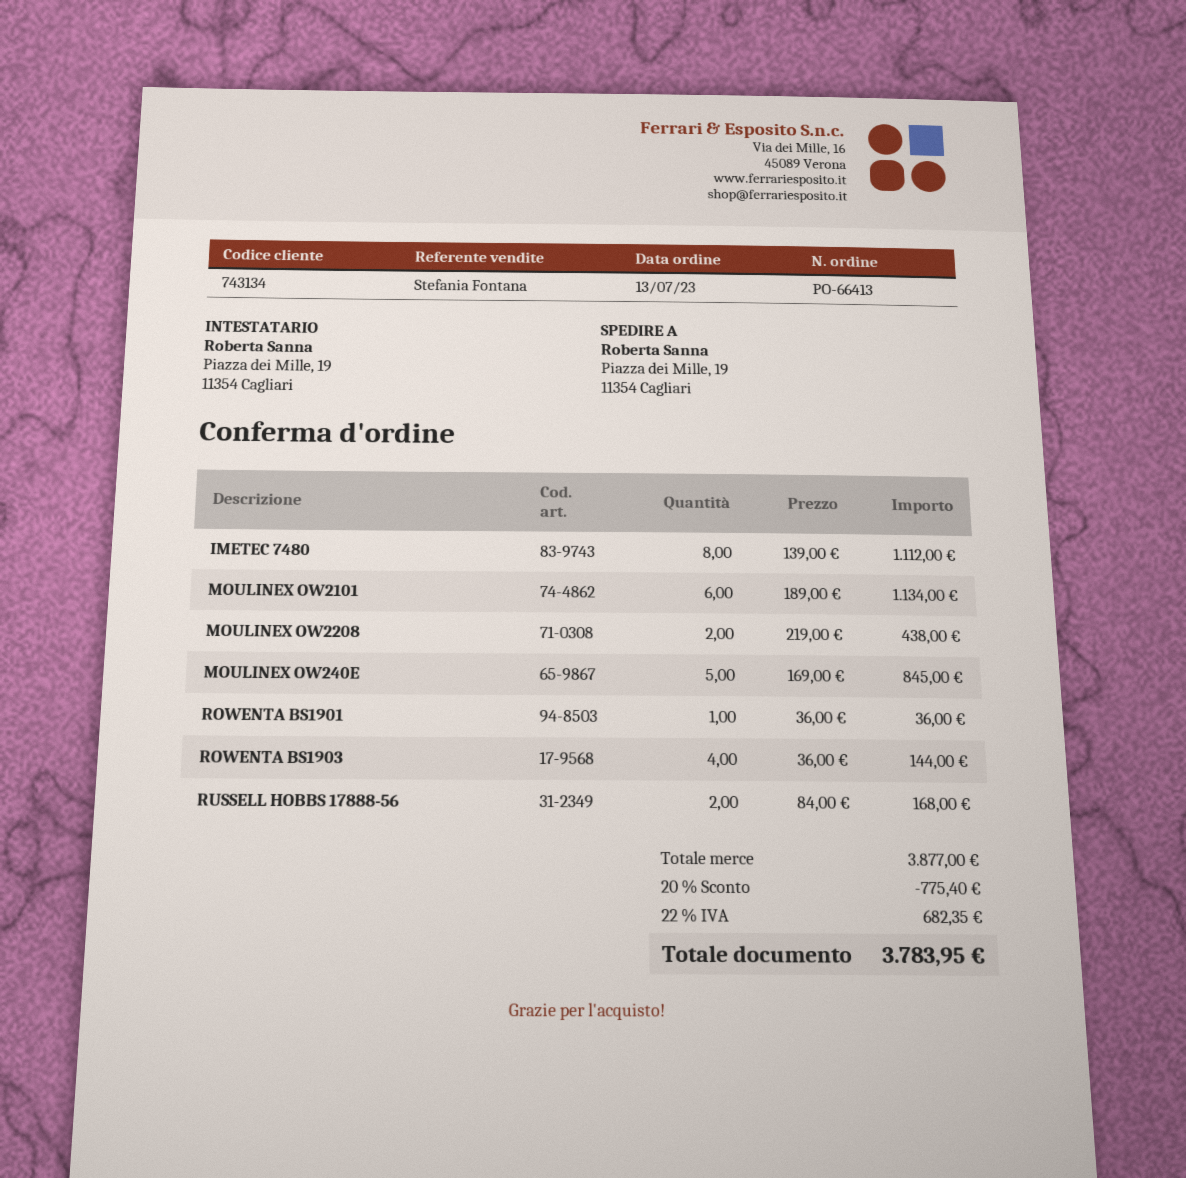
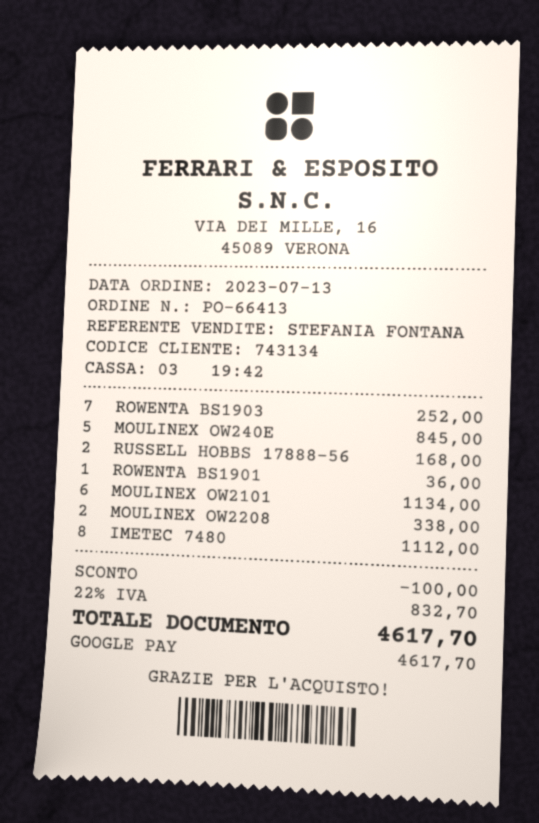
MOULINEX OW2208: 2 for 438.00 -> 2 for 338.00
ROWENTA BS1903: 4 for 144.00 -> 7 for 252.00
discount: 775.40 -> 100.00
tax: 22% = 682.35 -> 22% = 832.70
total: 3783.95 -> 4617.70

